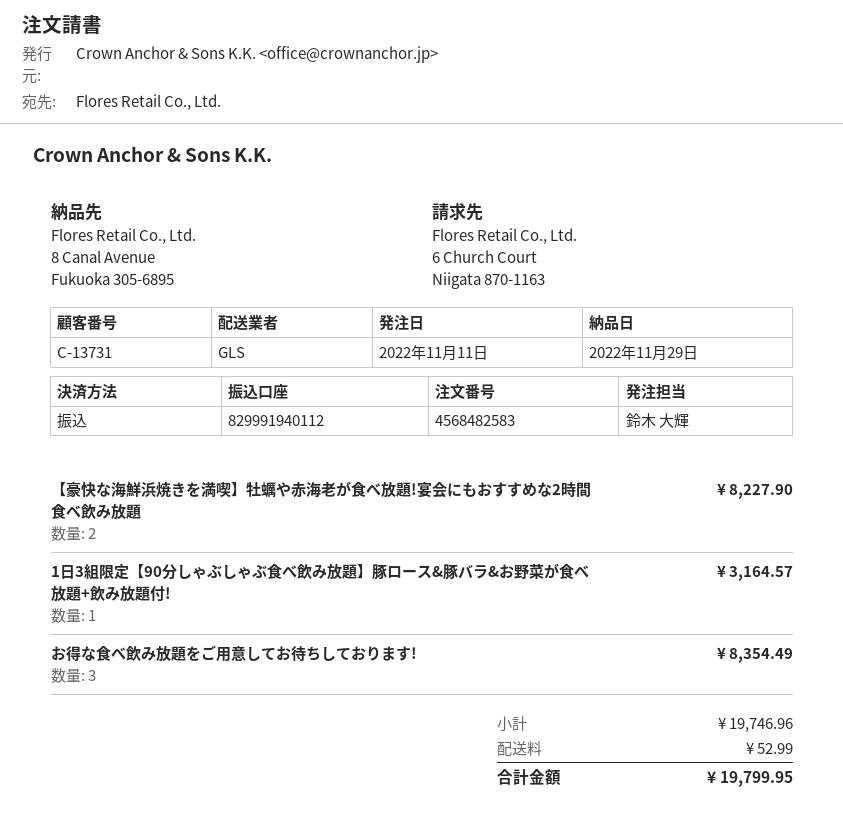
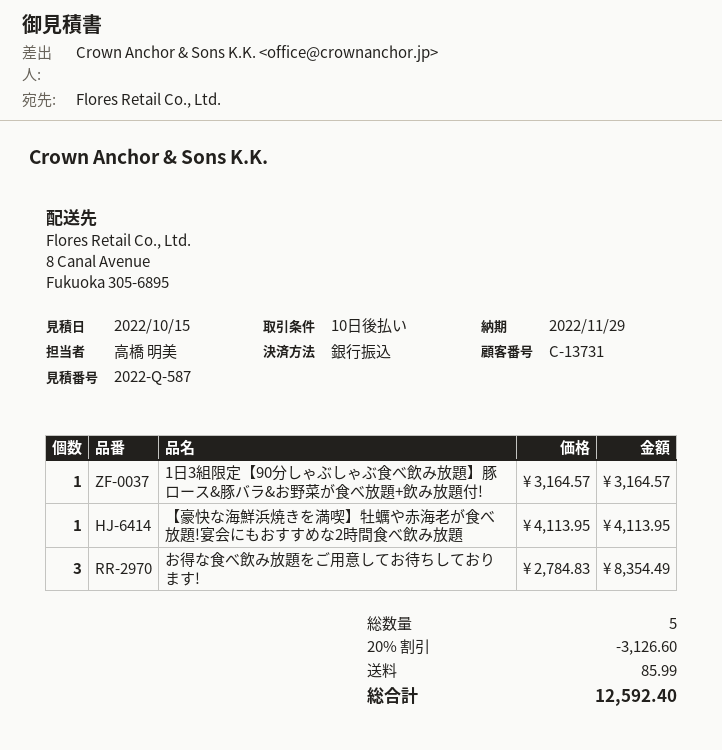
【豪快な海鮮浜焼きを満喫】牡蠣や赤海老が食べ放題!宴会にもおすすめな2時間食べ飲み放題: 2 for 8227.90 -> 1 for 4113.95
discount: none -> 20% = 3126.60
shipping: 52.99 -> 85.99
total: 19799.95 -> 12592.40

